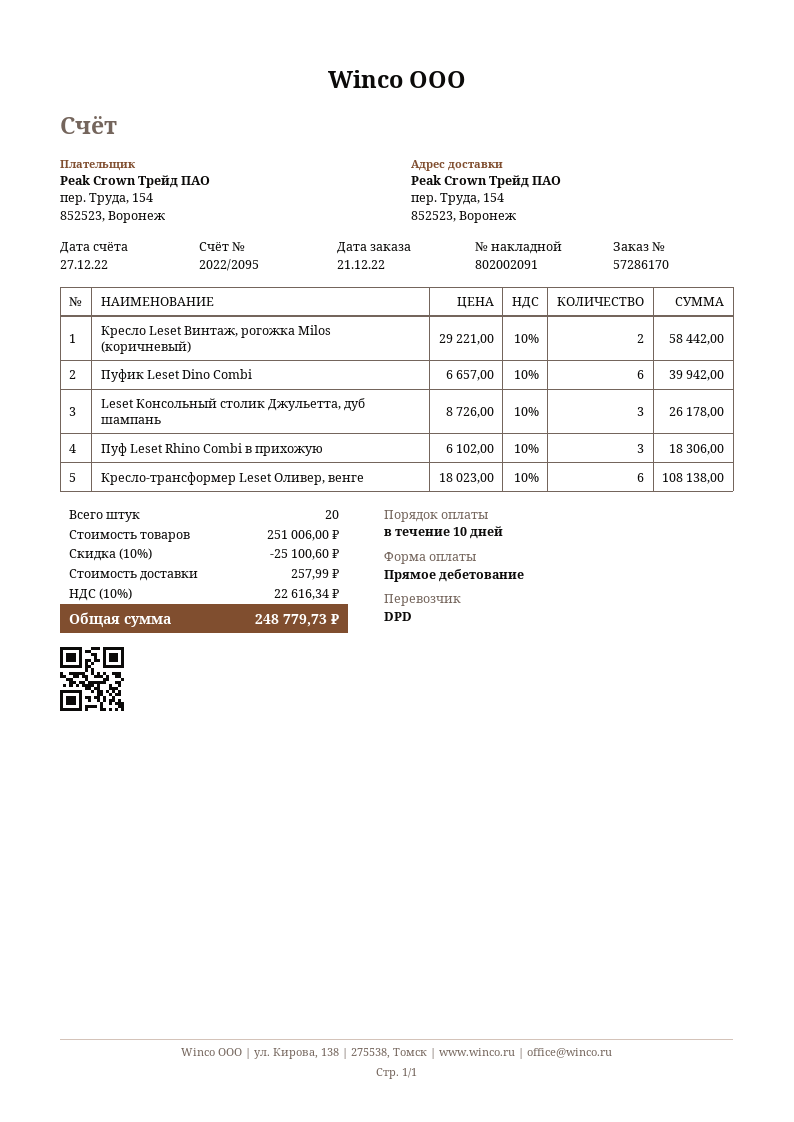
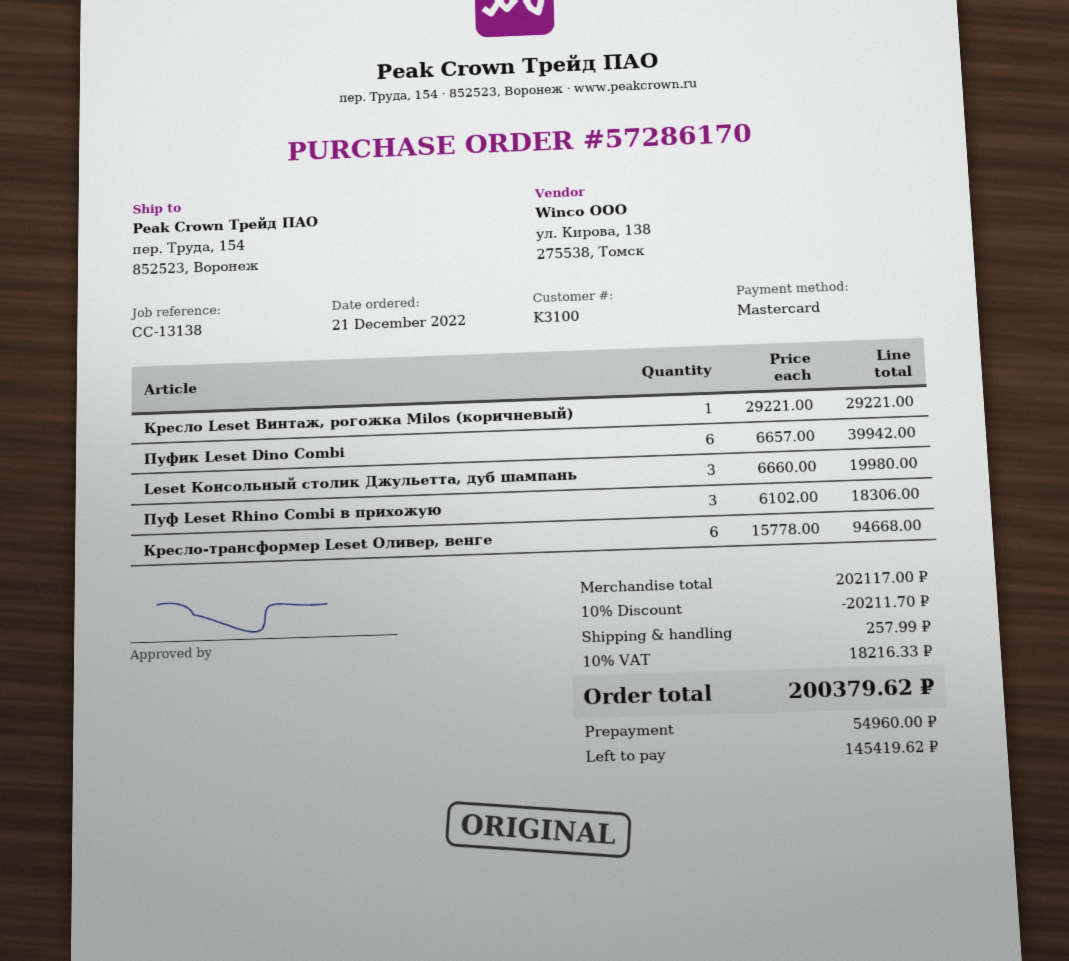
payment method: direct debit -> Mastercard
Кресло Leset Винтаж, рогожка Milos (коричневый): 2 x 29221.00 = 58442.00 -> 1 x 29221.00 = 29221.00
Leset Консольный столик Джульетта, дуб шампань: 3 x 8726.00 = 26178.00 -> 3 x 6660.00 = 19980.00
Кресло-трансформер Leset Оливер, венге: 6 x 18023.00 = 108138.00 -> 6 x 15778.00 = 94668.00
subtotal: 251006.00 -> 202117.00
discount: 10% = 25100.60 -> 10% = 20211.70
tax: 10% = 22616.34 -> 10% = 18216.33
total: 248779.73 -> 200379.62

